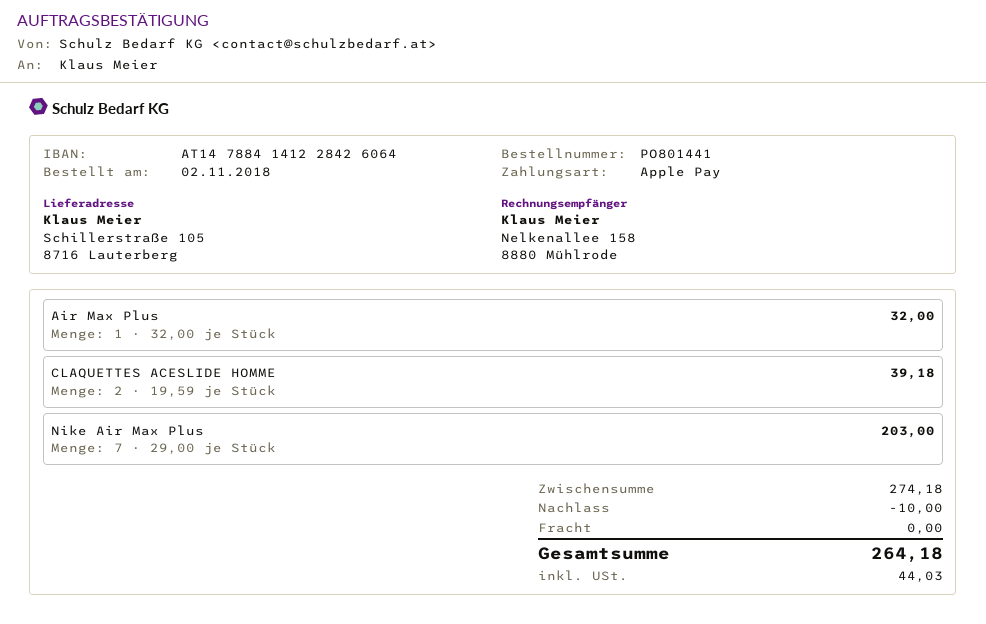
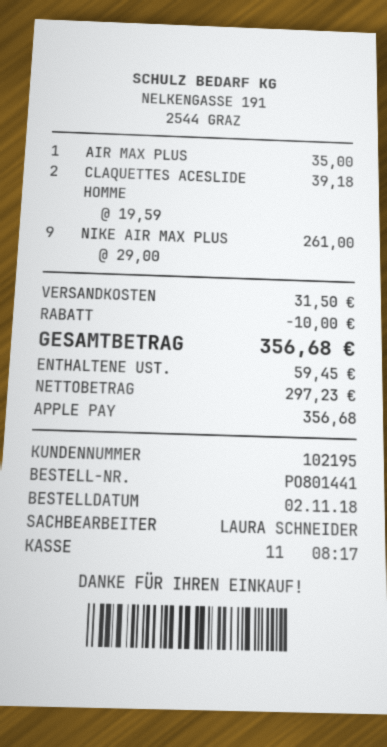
Air Max Plus: 1 x 32.00 = 32.00 -> 1 x 35.00 = 35.00
Nike Air Max Plus: 7 x 29.00 = 203.00 -> 9 x 29.00 = 261.00
shipping: 0.00 -> 31.50
tax: 44.03 -> 59.45
total: 264.18 -> 356.68

